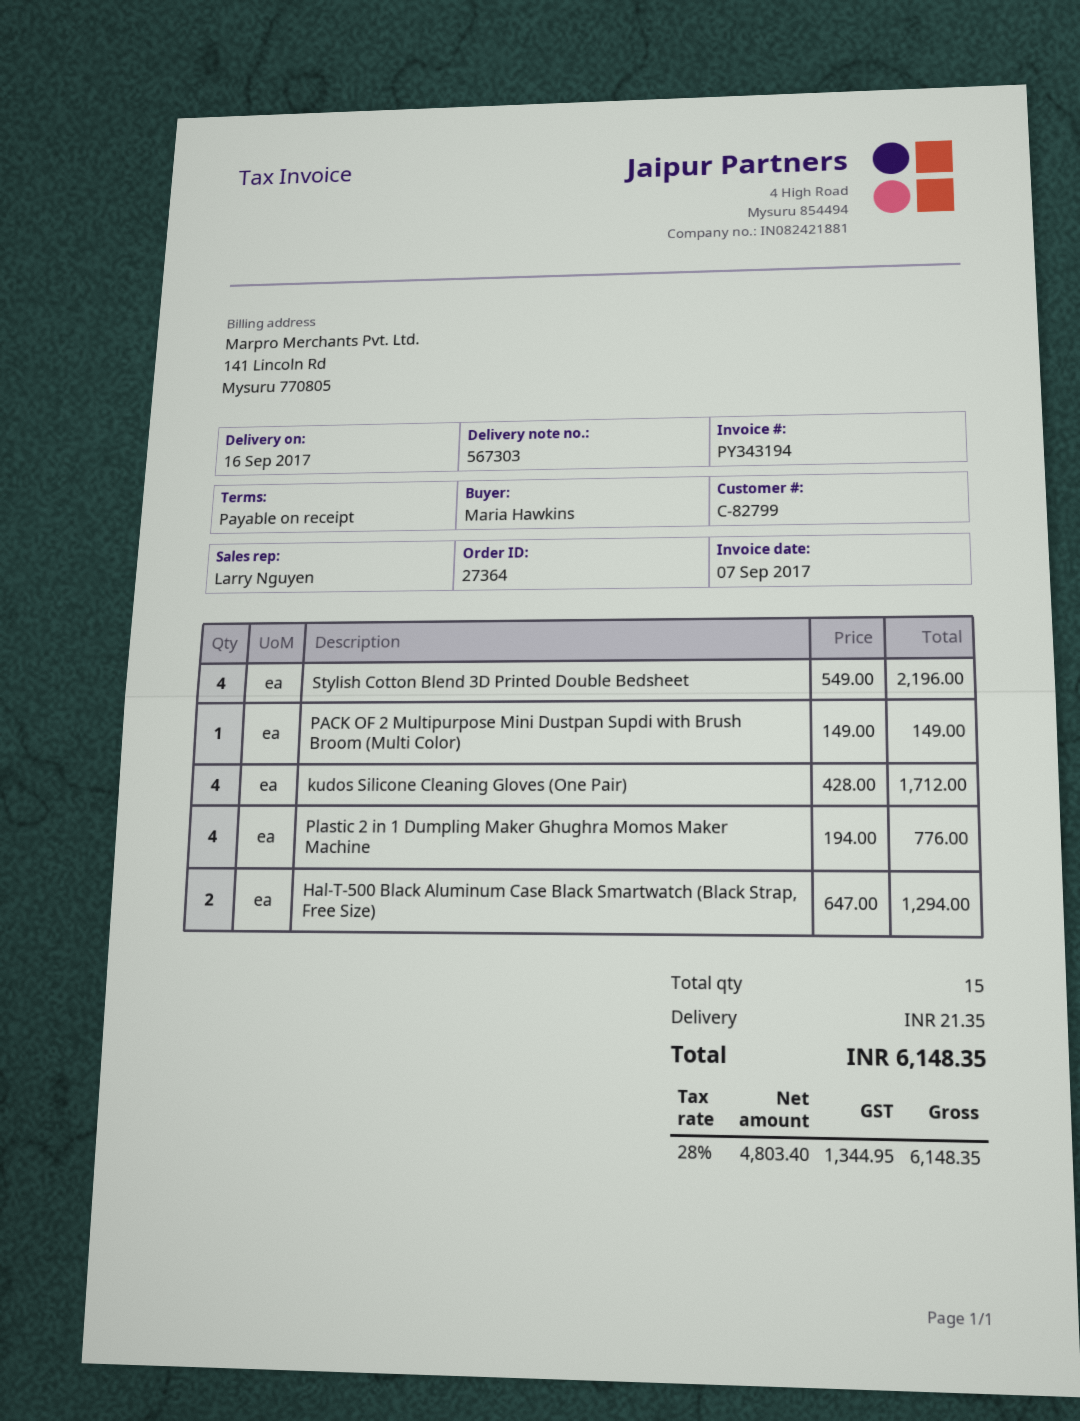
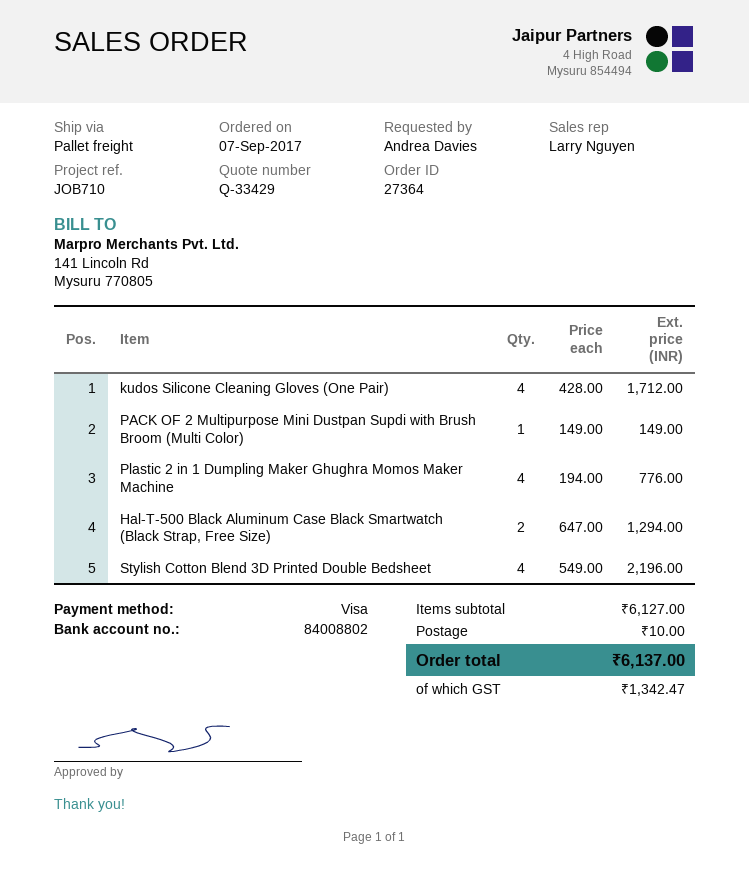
ordered by: Maria Hawkins -> Andrea Davies
shipping: 21.35 -> 10.00
tax: 1344.95 -> 1342.47
total: 6148.35 -> 6137.00

